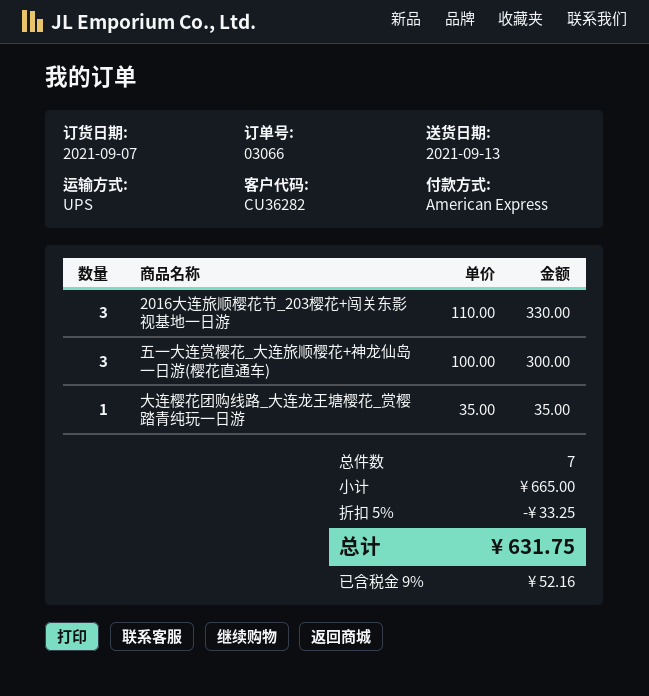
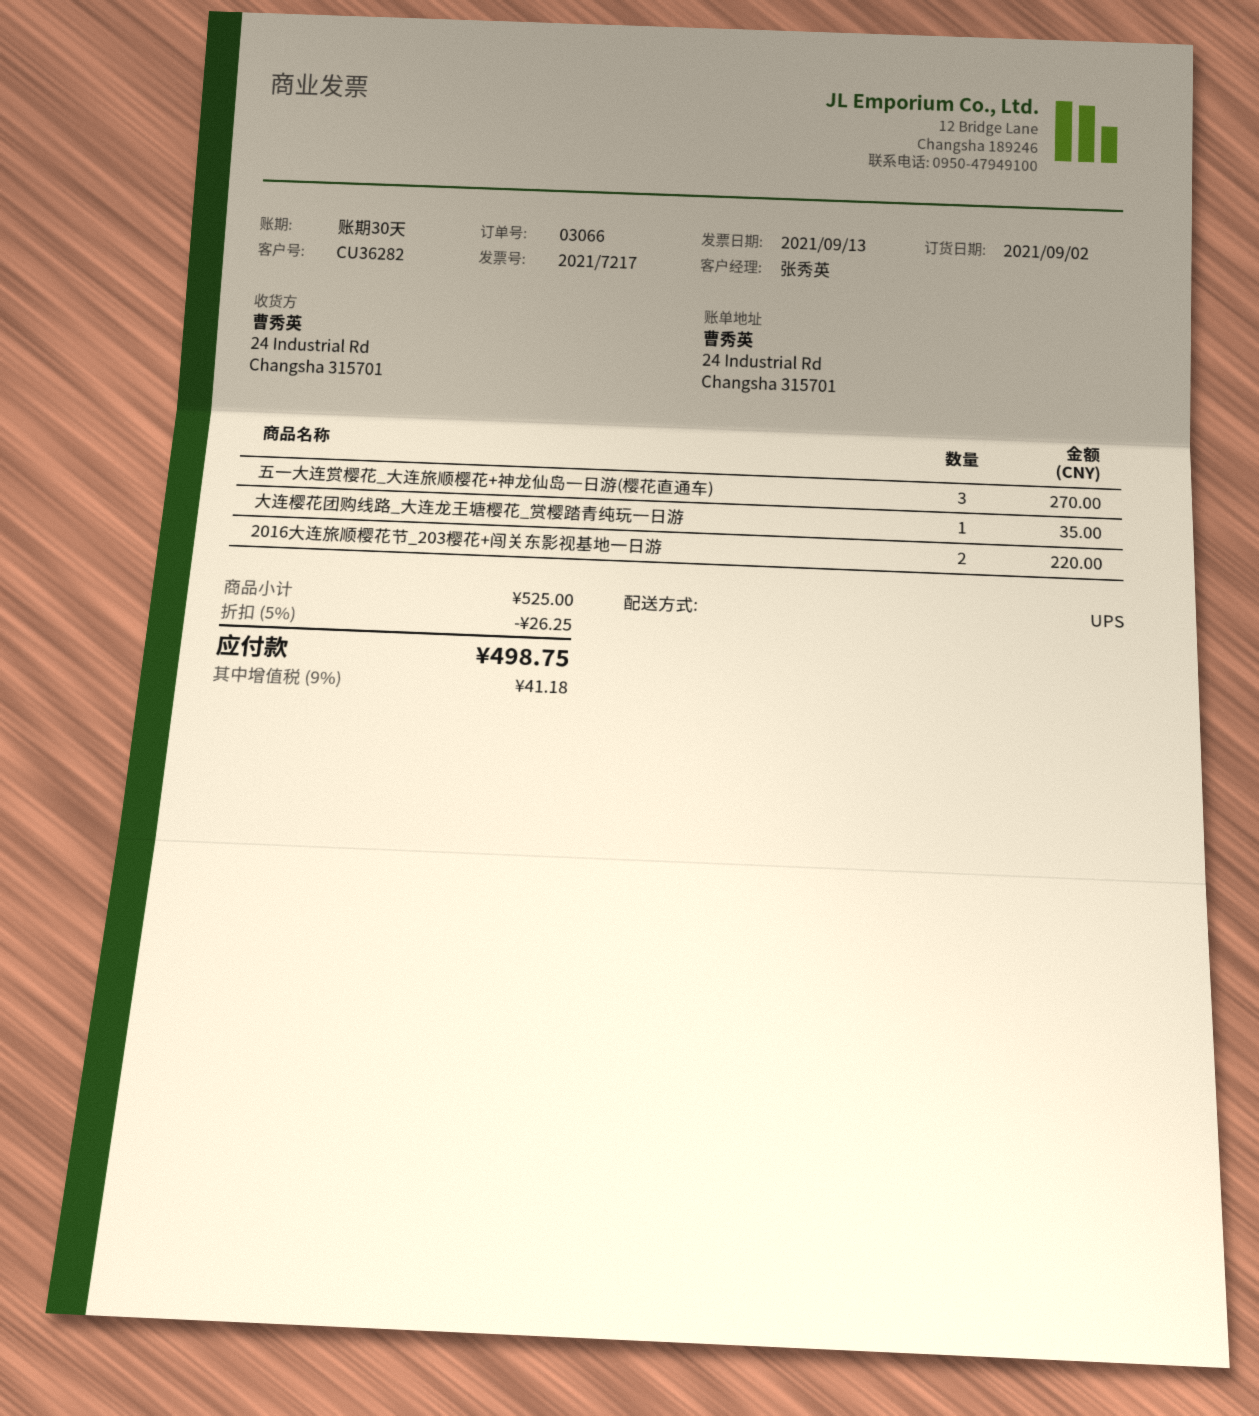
order date: 2021-09-07 -> 2021-09-02
2016大连旅顺樱花节_203樱花+闯关东影视基地一日游: 3 for 330.00 -> 2 for 220.00
五一大连赏樱花_大连旅顺樱花+神龙仙岛一日游(樱花直通车): 3 for 300.00 -> 3 for 270.00
subtotal: 665.00 -> 525.00
discount: 5% = 33.25 -> 5% = 26.25
tax: 9% = 52.16 -> 9% = 41.18
total: 631.75 -> 498.75

